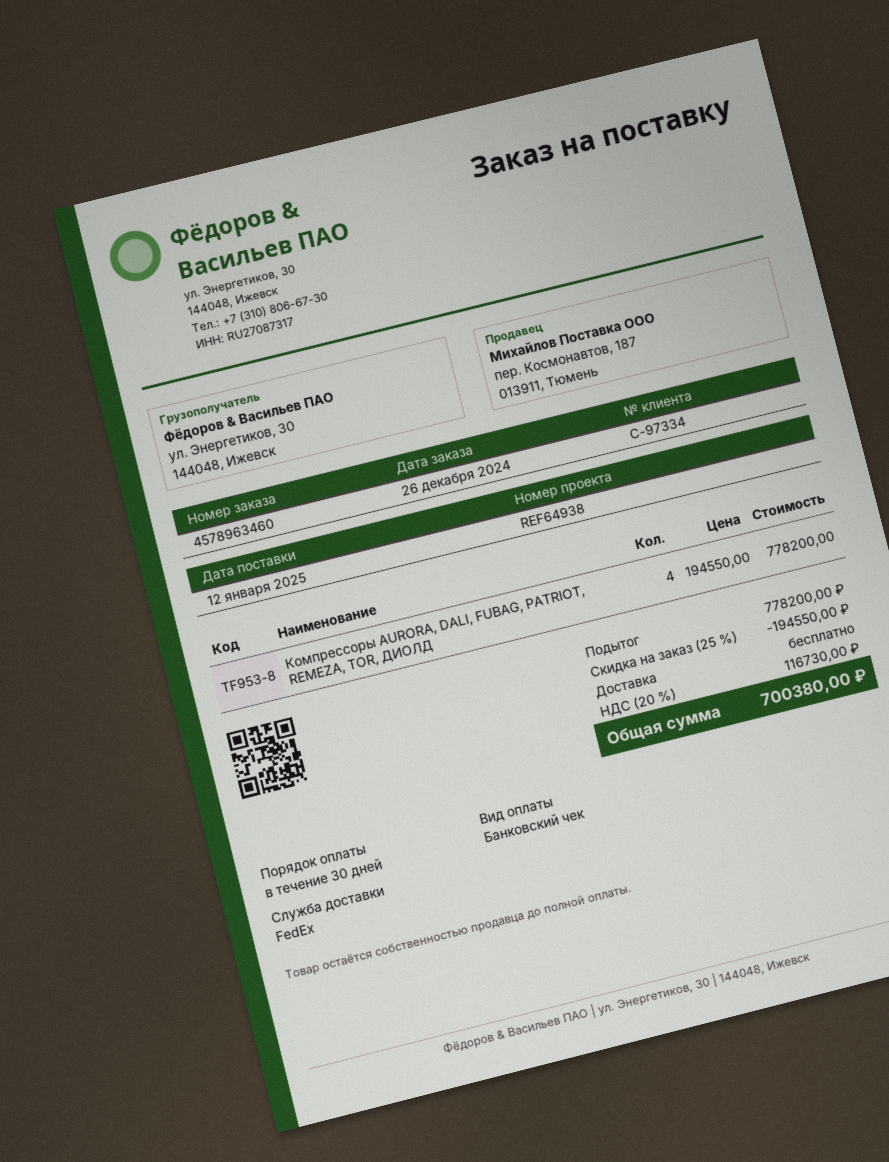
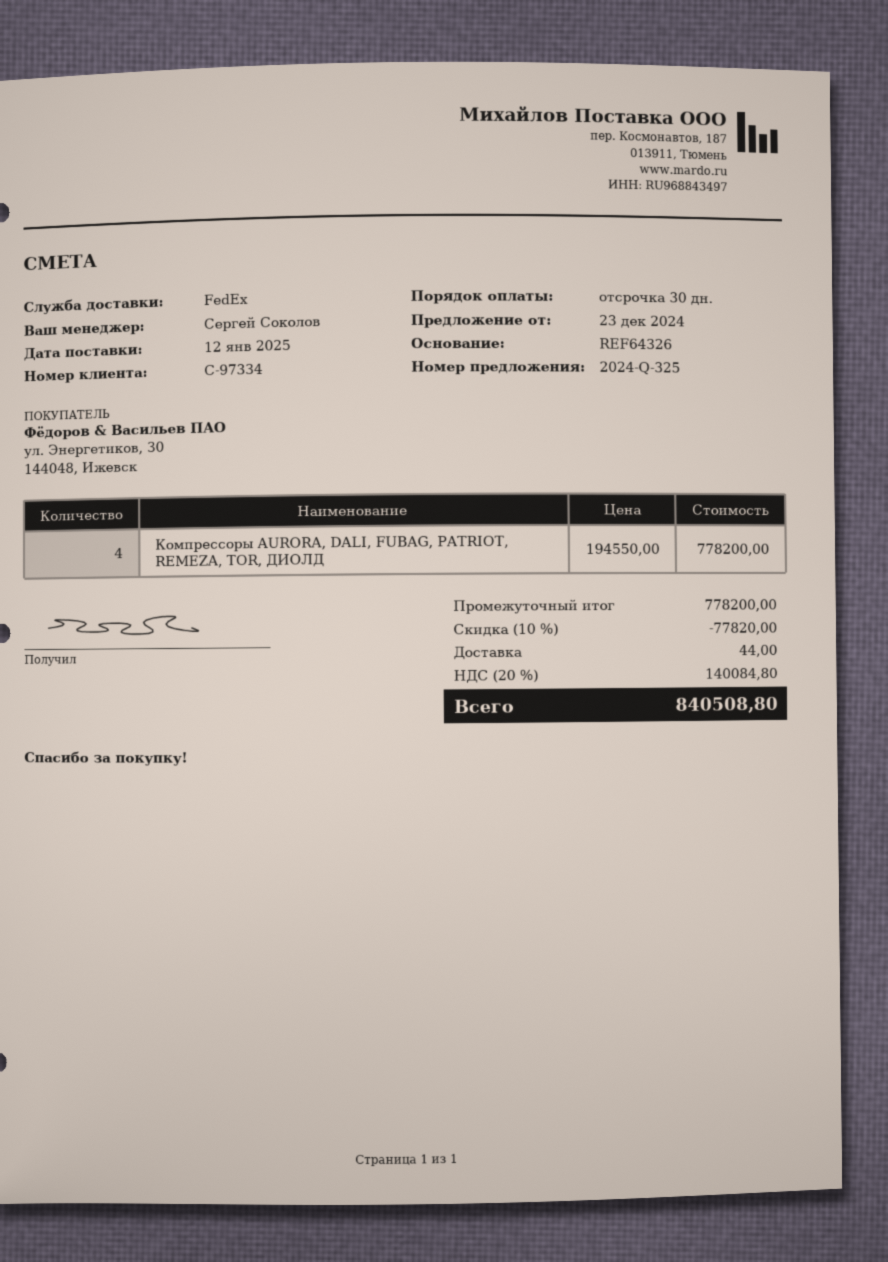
reference: REF64938 -> REF64326
discount: 25% = 194550.00 -> 10% = 77820.00
shipping: 0.00 -> 44.00
tax: 20% = 116730.00 -> 20% = 140084.80
total: 700380.00 -> 840508.80

